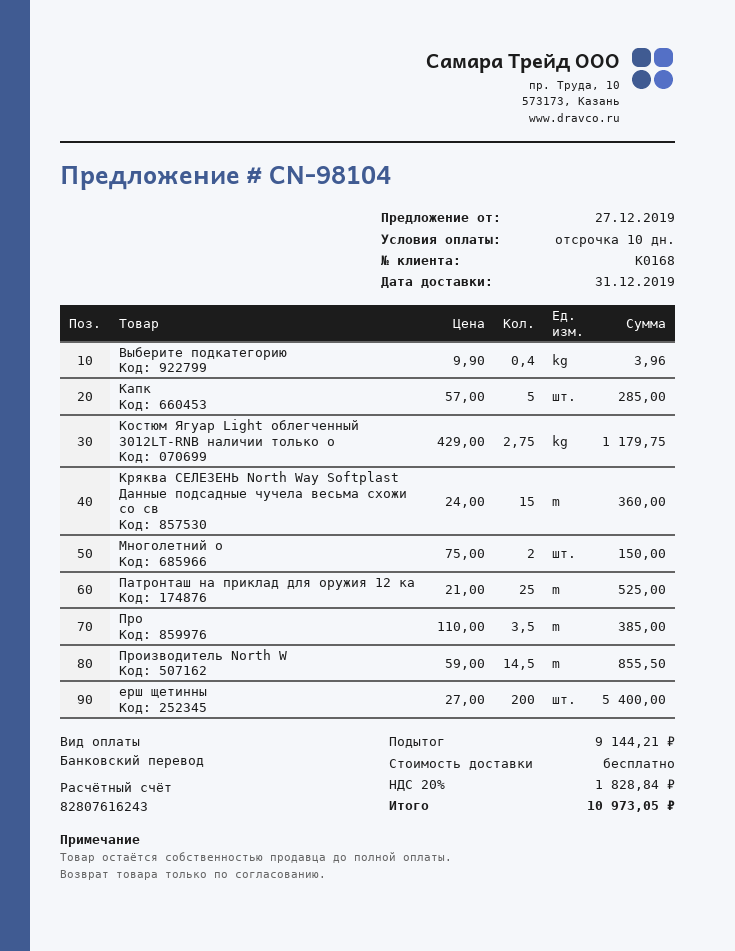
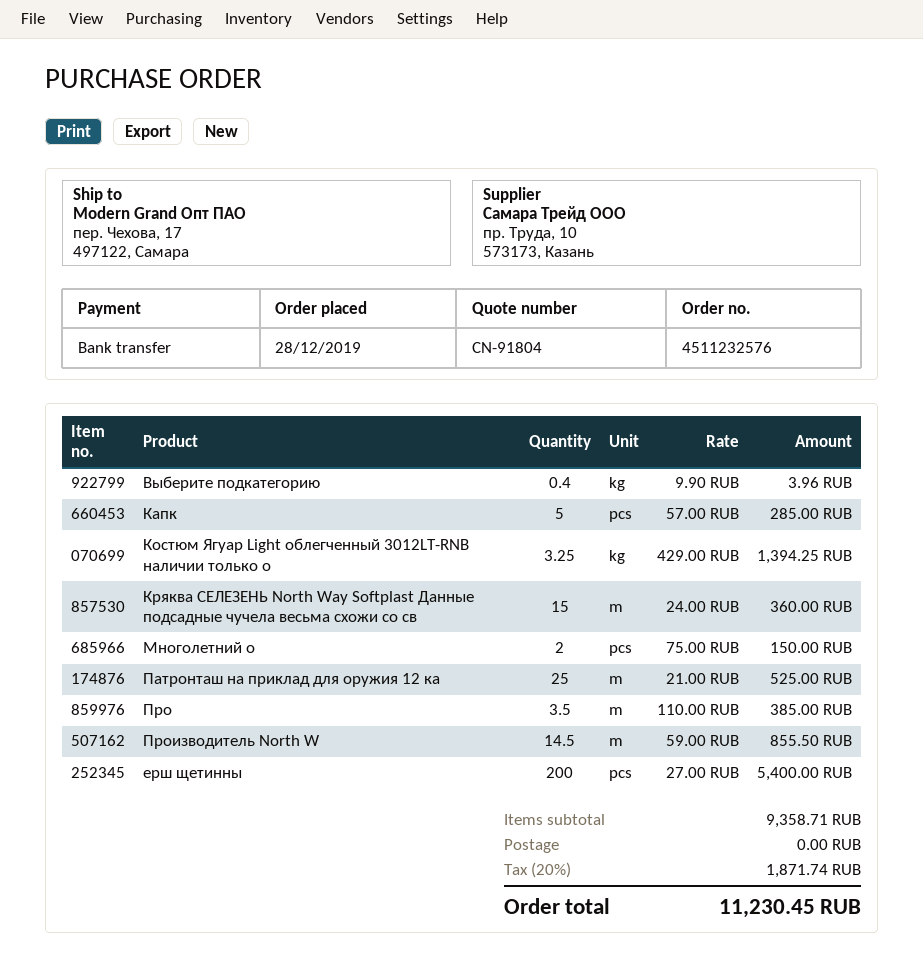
quote number: CN-98104 -> CN-91804
Костюм Ягуар Light облегченный 3012LT-RNВ наличии только о: 2.75 x 429.00 = 1179.75 -> 3.25 x 429.00 = 1394.25
subtotal: 9144.21 -> 9358.71
tax: 20% = 1828.84 -> 20% = 1871.74
total: 10973.05 -> 11230.45

